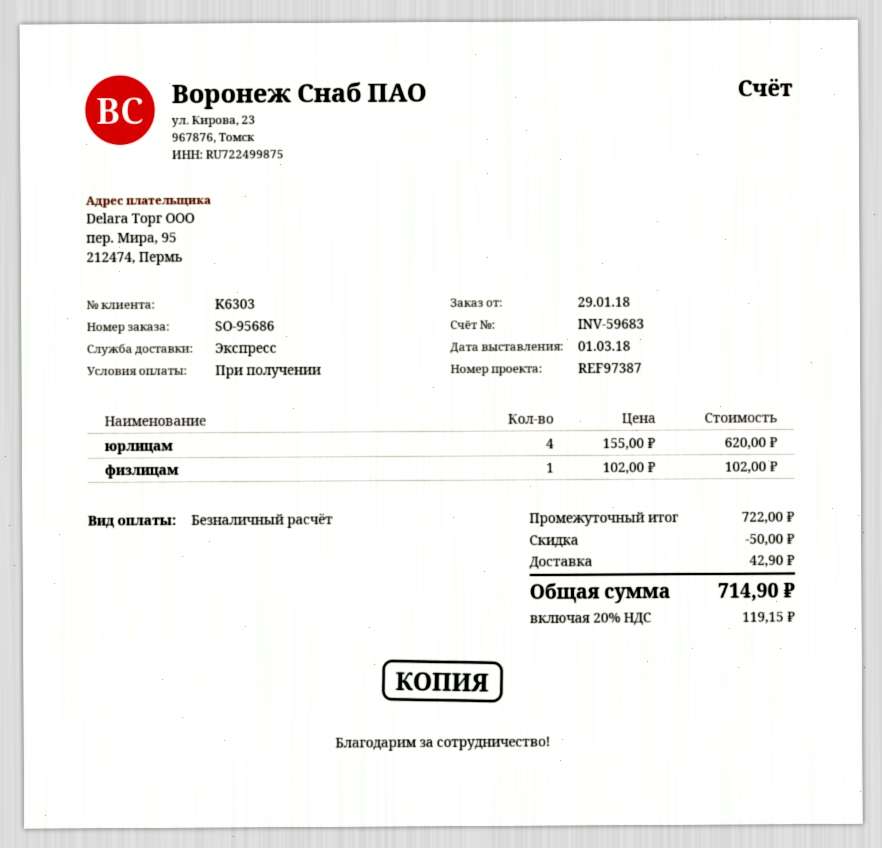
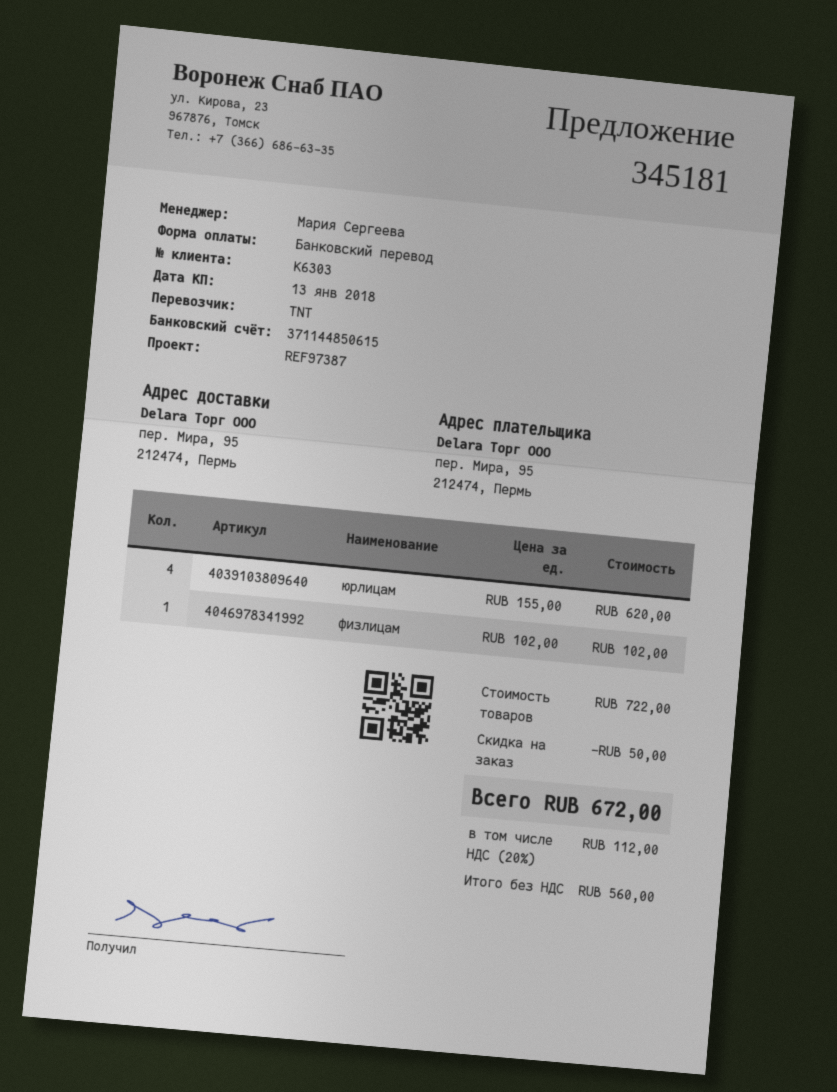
shipping method: express -> TNT
shipping: 42.90 -> none
tax: 20% = 119.15 -> 20% = 112.00
total: 714.90 -> 672.00

